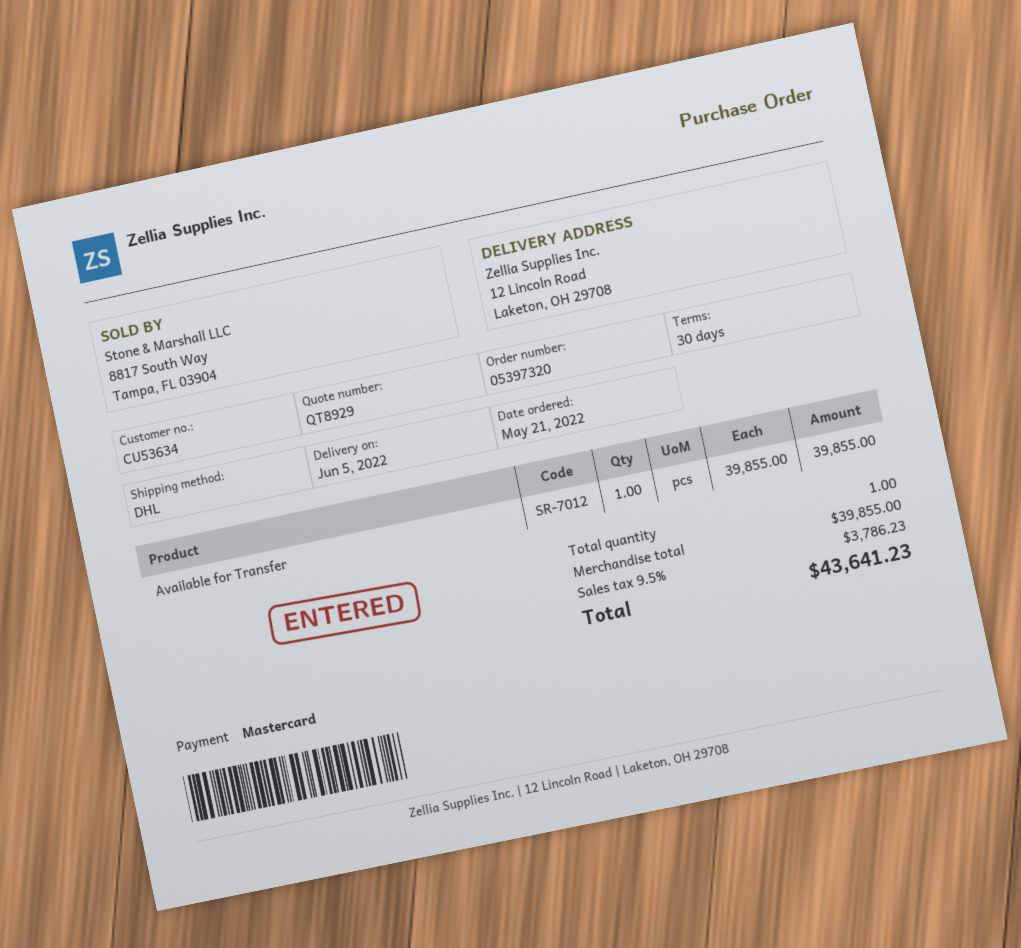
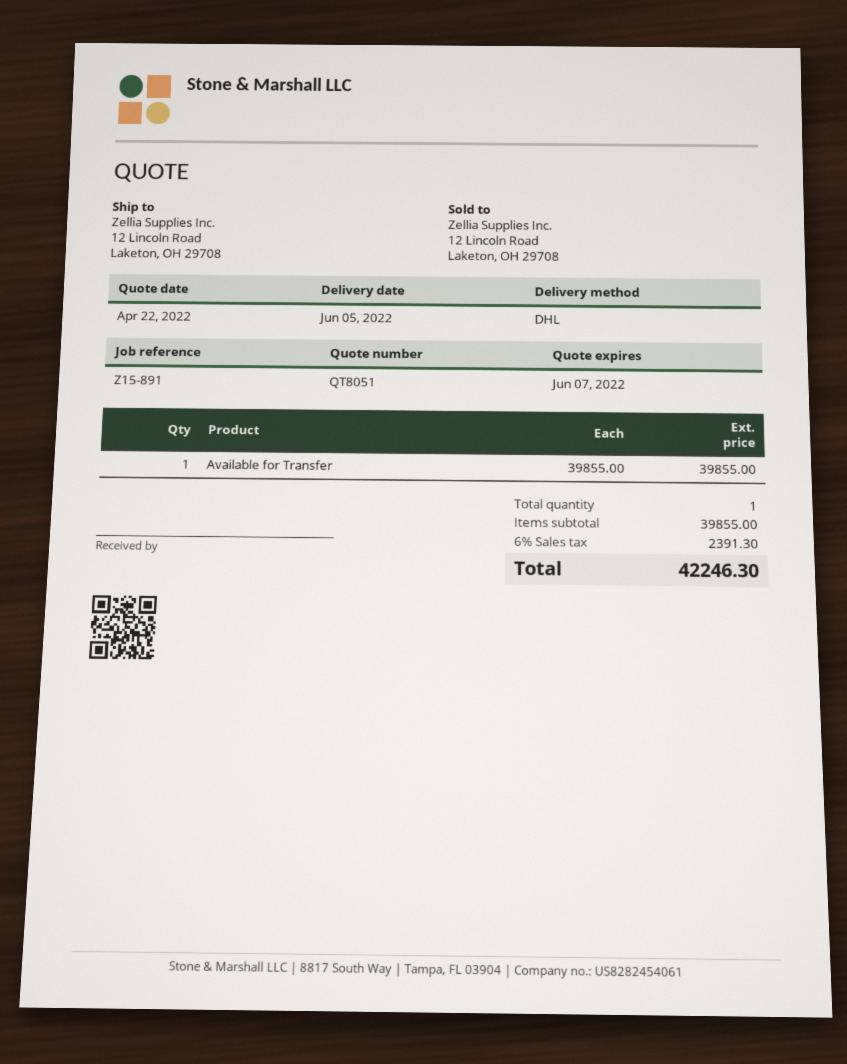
quote number: QT8929 -> QT8051
tax: 9.5% = 3786.23 -> 6% = 2391.30
total: 43641.23 -> 42246.30

